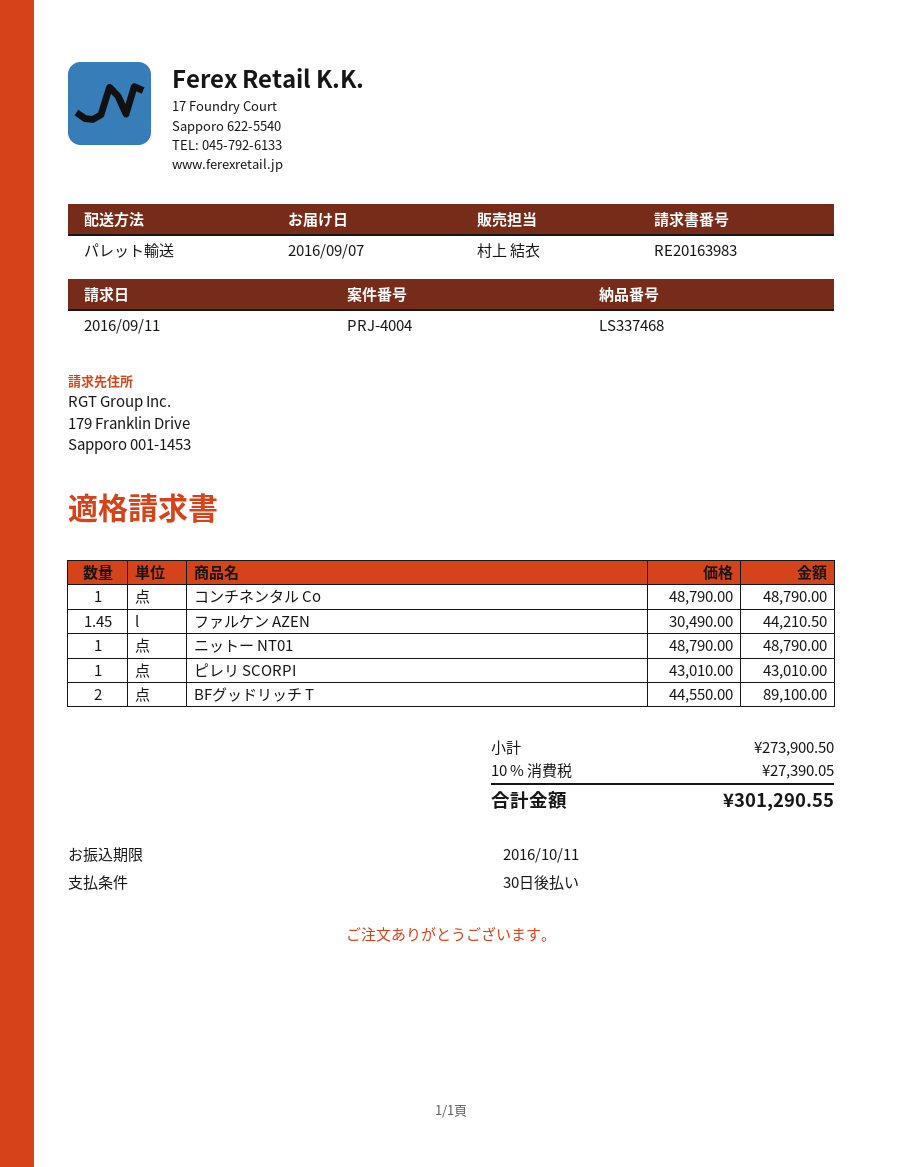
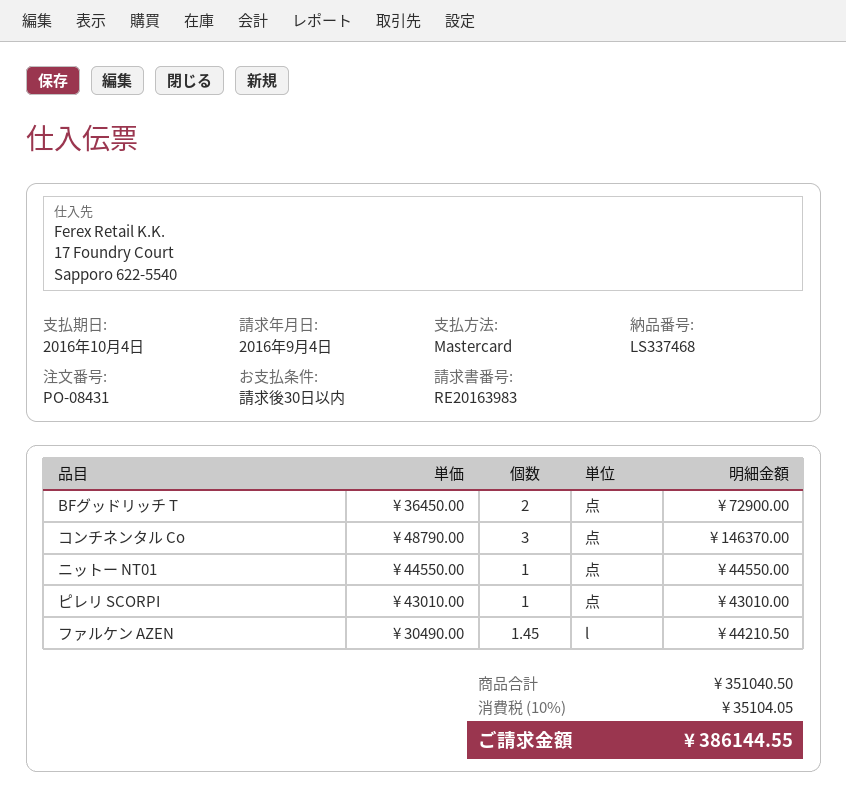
invoice date: 2016-09-11 -> 2016-09-04
due date: 2016-10-11 -> 2016-10-04
コンチネンタル Co: 1 x 48790.00 = 48790.00 -> 3 x 48790.00 = 146370.00
ニットー NT01: 1 x 48790.00 = 48790.00 -> 1 x 44550.00 = 44550.00
BFグッドリッチ T: 2 x 44550.00 = 89100.00 -> 2 x 36450.00 = 72900.00
subtotal: 273900.50 -> 351040.50
tax: 10% = 27390.05 -> 10% = 35104.05
total: 301290.55 -> 386144.55

